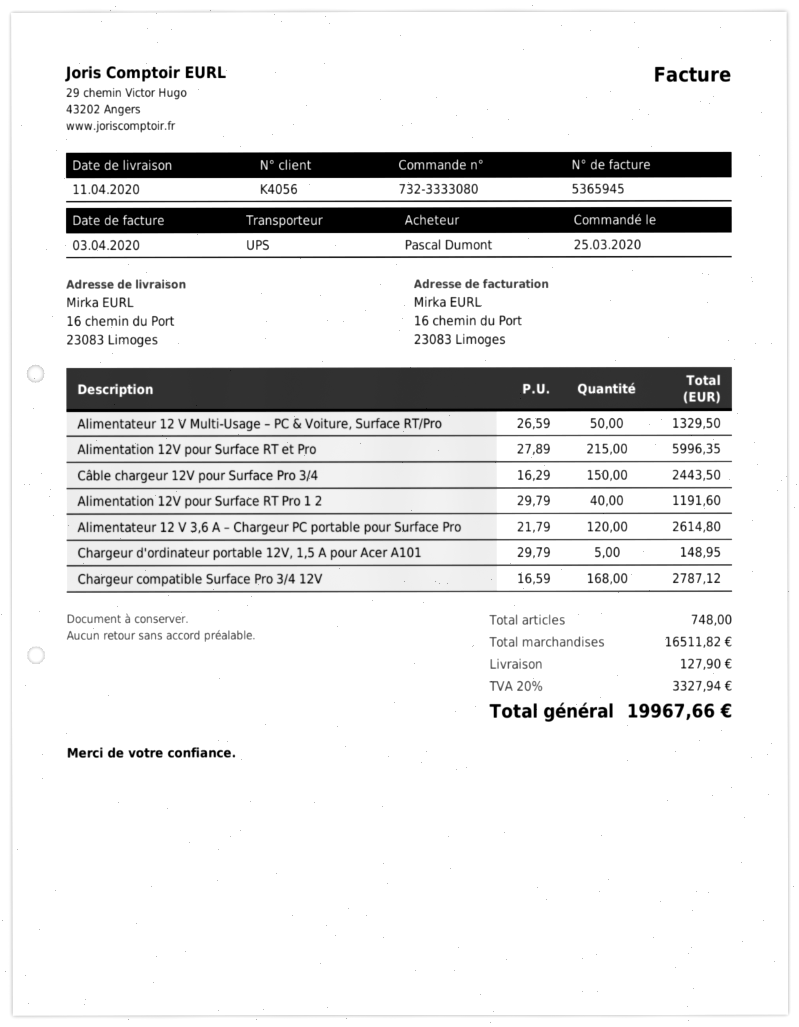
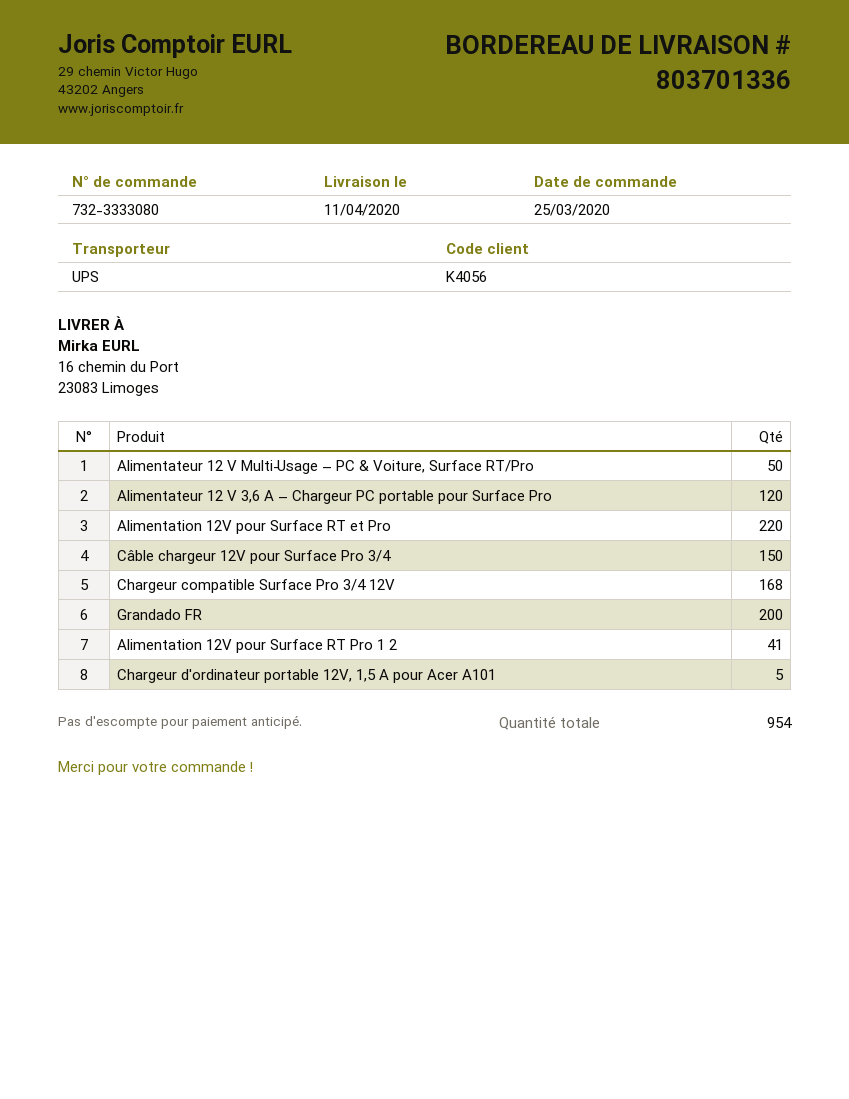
Alimentation 12V pour Surface RT et Pro: 215 -> 220
Alimentation 12V pour Surface RT Pro 1 2: 40 -> 41
Grandado FR: none -> 200
total quantity: 748 -> 954

